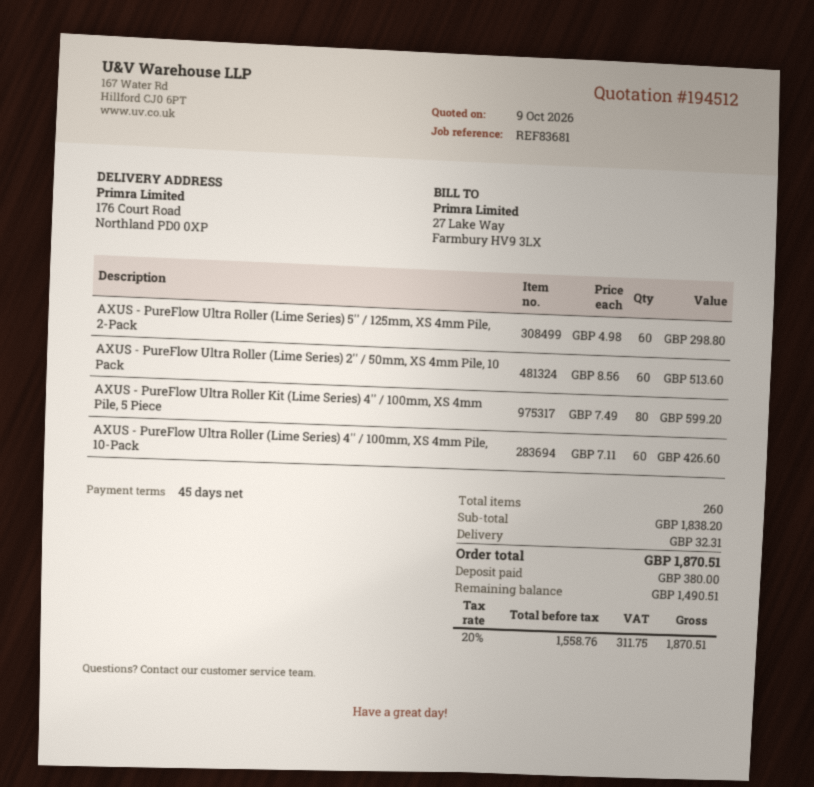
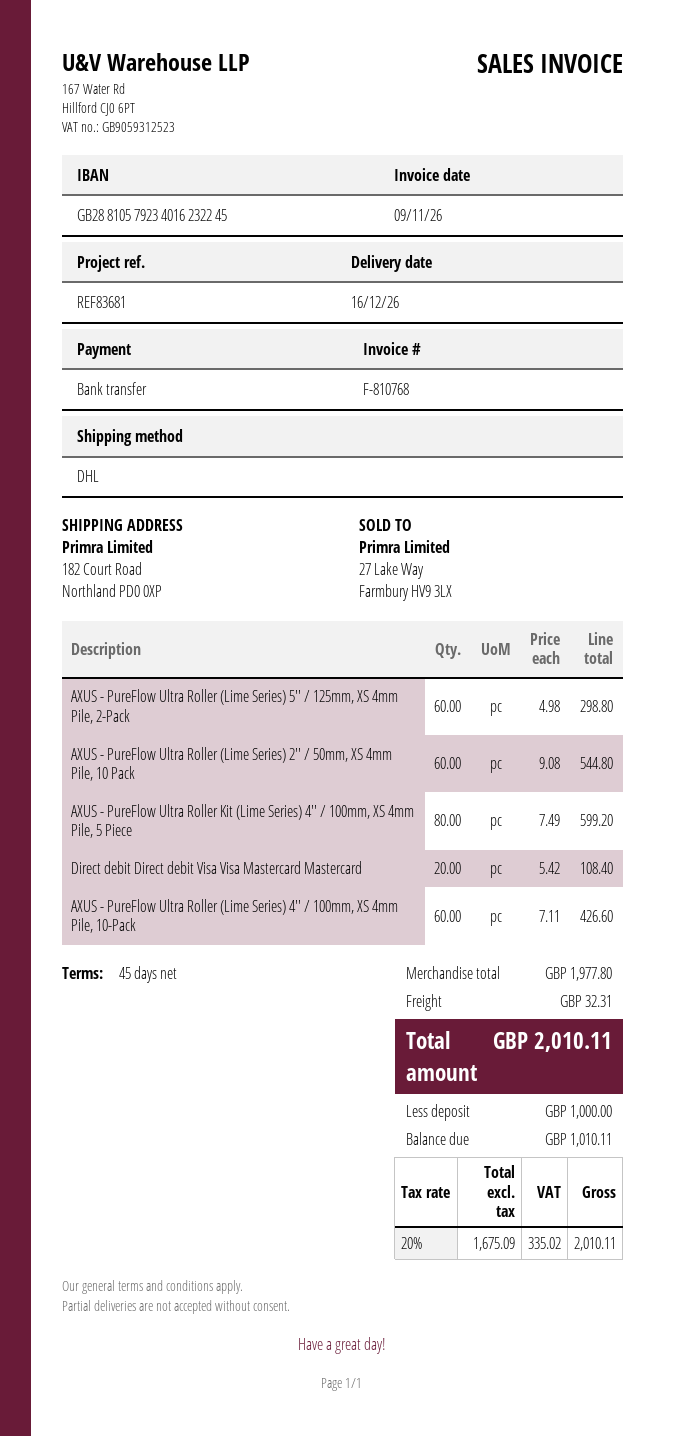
ship to: 176 Court Road, Northland PD0 0XP -> 182 Court Road, Northland PD0 0XP
AXUS - PureFlow Ultra Roller (Lime Series) 2'' / 50mm, XS 4mm Pile, 10 Pack: 60 x 8.56 = 513.60 -> 60 x 9.08 = 544.80
Direct debit Direct debit Visa Visa Mastercard Mastercard: none -> 20 x 5.42 = 108.40
subtotal: 1838.20 -> 1977.80
net: 1558.76 -> 1675.09
tax: 20% = 311.75 -> 20% = 335.02
total: 1870.51 -> 2010.11
deposit: 380.00 -> 1000.00
balance: 1490.51 -> 1010.11

